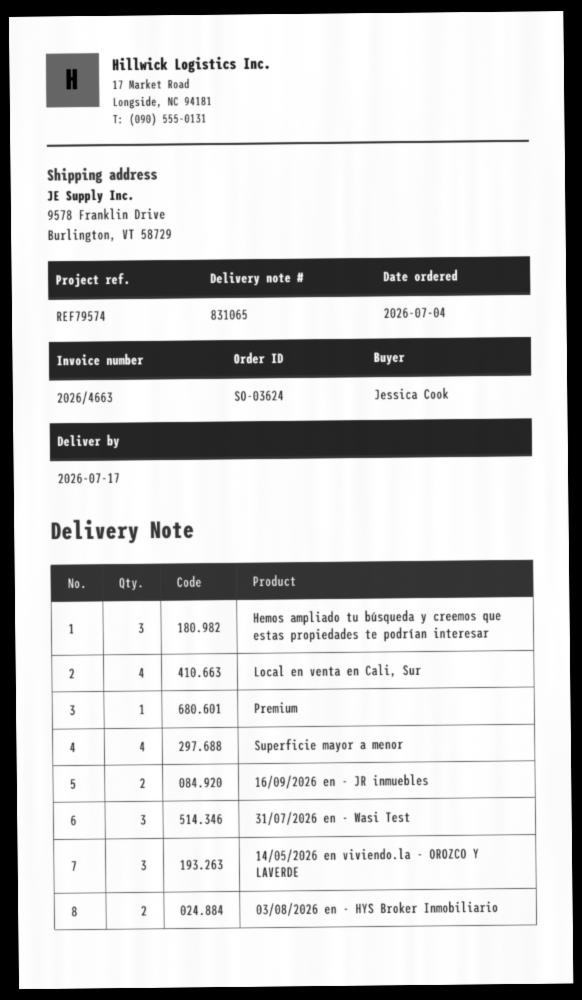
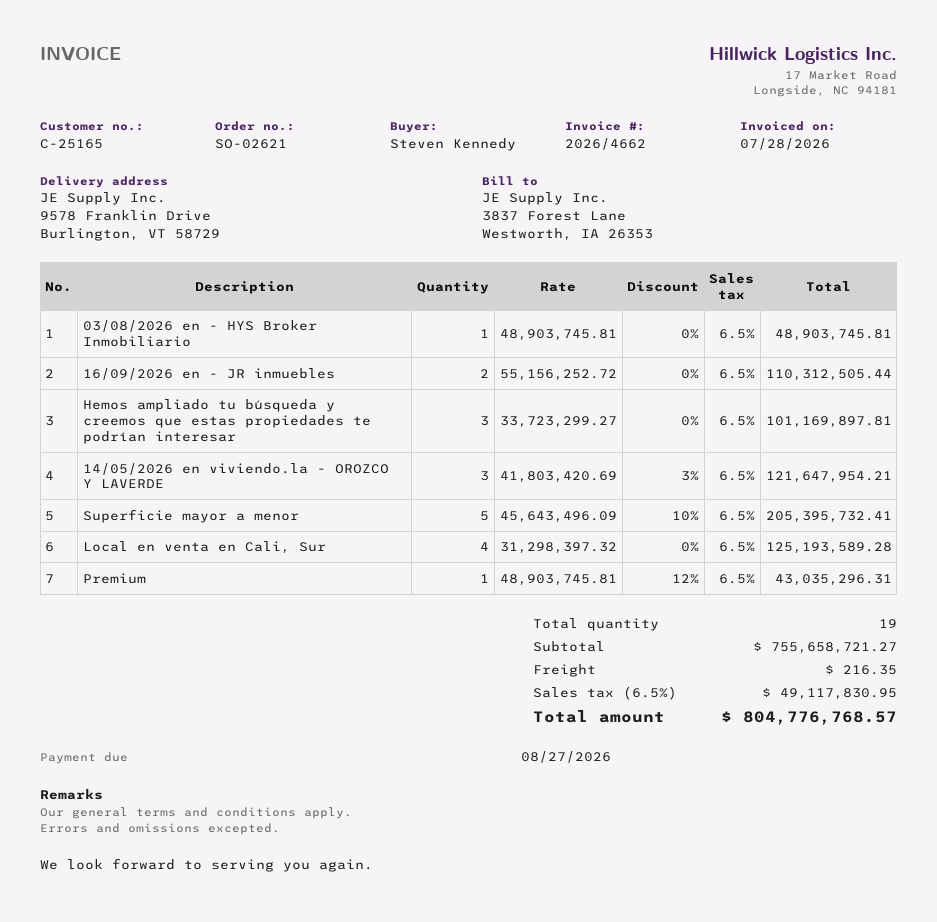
order number: SO-03624 -> SO-02621
invoice number: 2026/4663 -> 2026/4662
ordered by: Jessica Cook -> Steven Kennedy
Superficie mayor a menor: 4 -> 5
31/07/2026 en - Wasi Test: 3 -> none
03/08/2026 en - HYS Broker Inmobiliario: 2 -> 1

